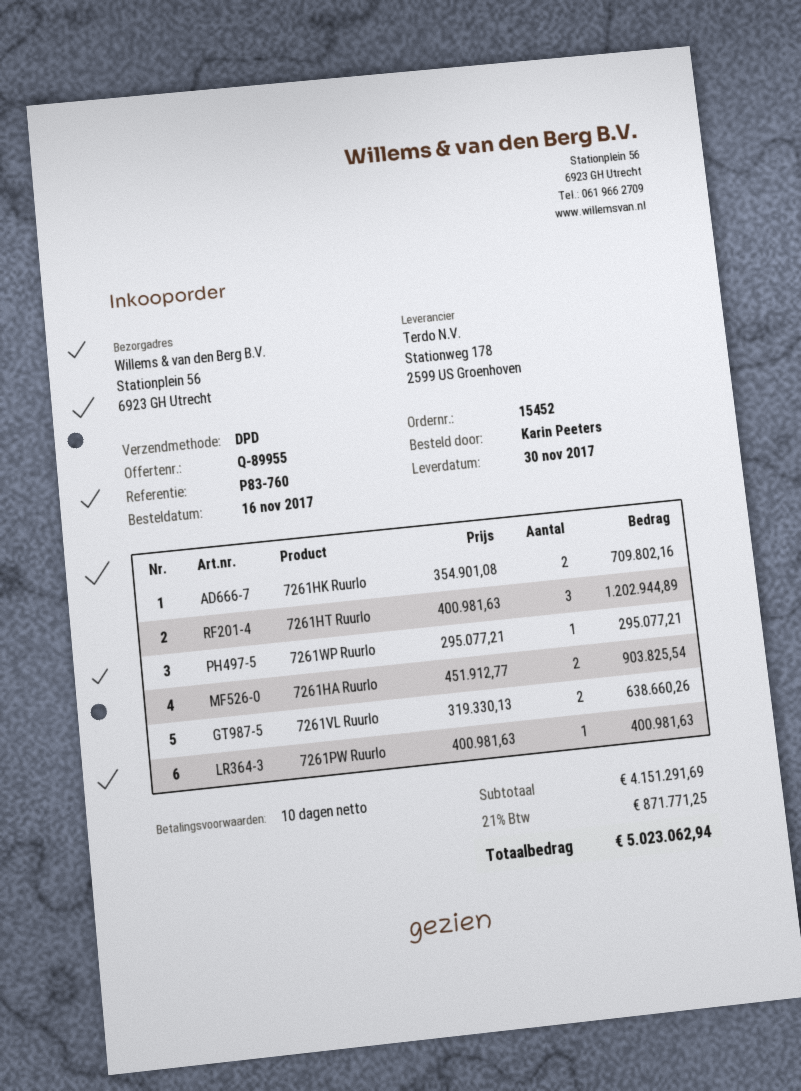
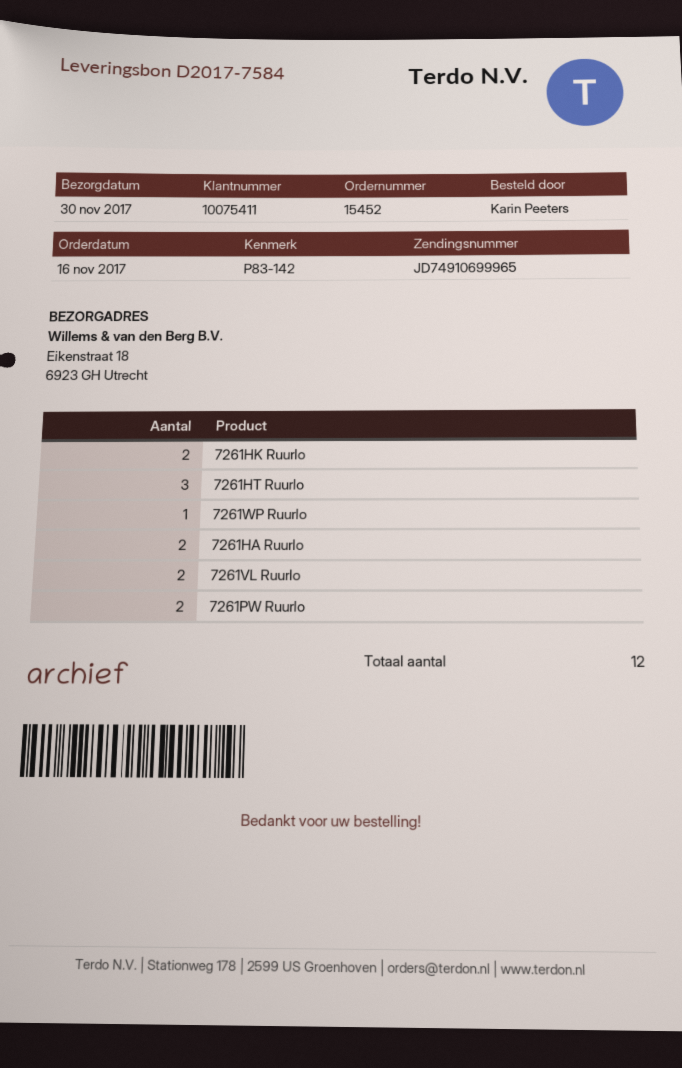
reference: P83-760 -> P83-142
ship to: Stationplein 56, 6923 GH Utrecht -> Eikenstraat 18, 6923 GH Utrecht
7261PW Ruurlo: 1 -> 2

